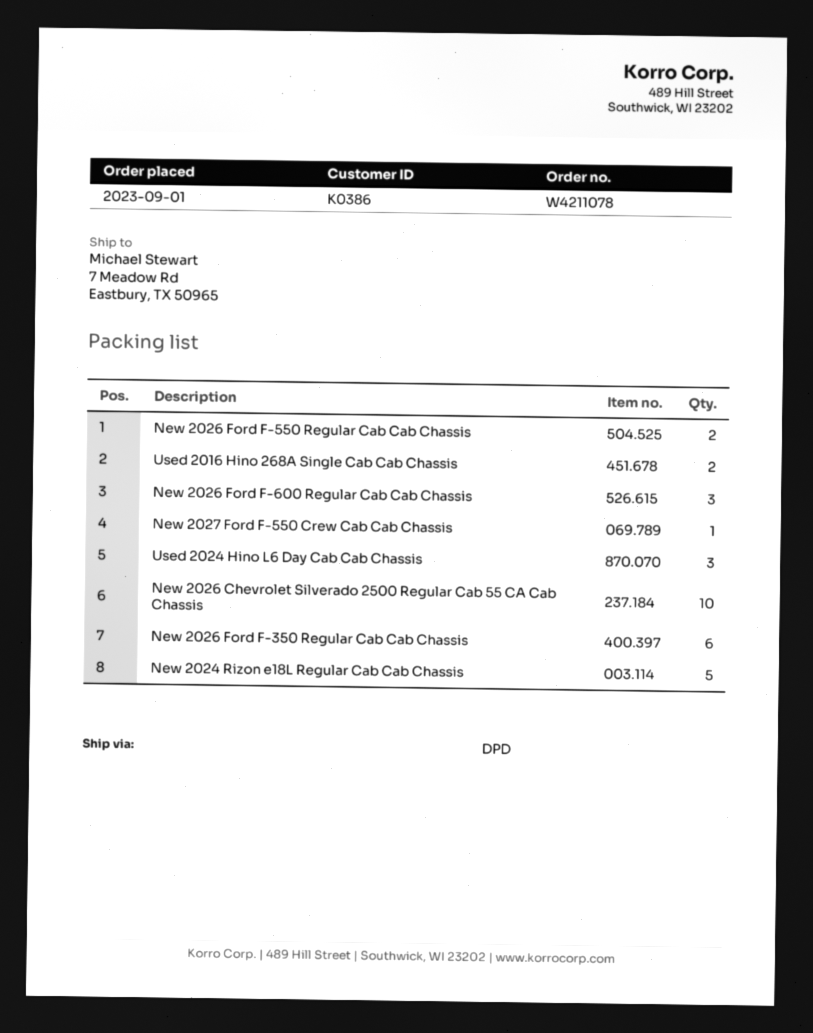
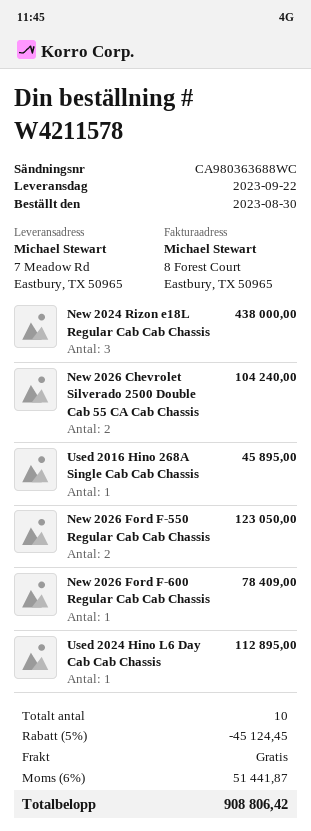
order number: W4211078 -> W4211578
order date: 2023-09-01 -> 2023-08-30
Used 2016 Hino 268A Single Cab Cab Chassis: 2 -> 1
New 2026 Ford F-600 Regular Cab Cab Chassis: 3 -> 1
New 2027 Ford F-550 Crew Cab Cab Chassis: 1 -> none
Used 2024 Hino L6 Day Cab Cab Chassis: 3 -> 1
New 2026 Chevrolet Silverado 2500 Regular Cab 55 CA Cab Chassis: 10 -> none
New 2026 Ford F-350 Regular Cab Cab Chassis: 6 -> none
New 2024 Rizon e18L Regular Cab Cab Chassis: 5 -> 3
New 2026 Chevrolet Silverado 2500 Double Cab 55 CA Cab Chassis: none -> 2

